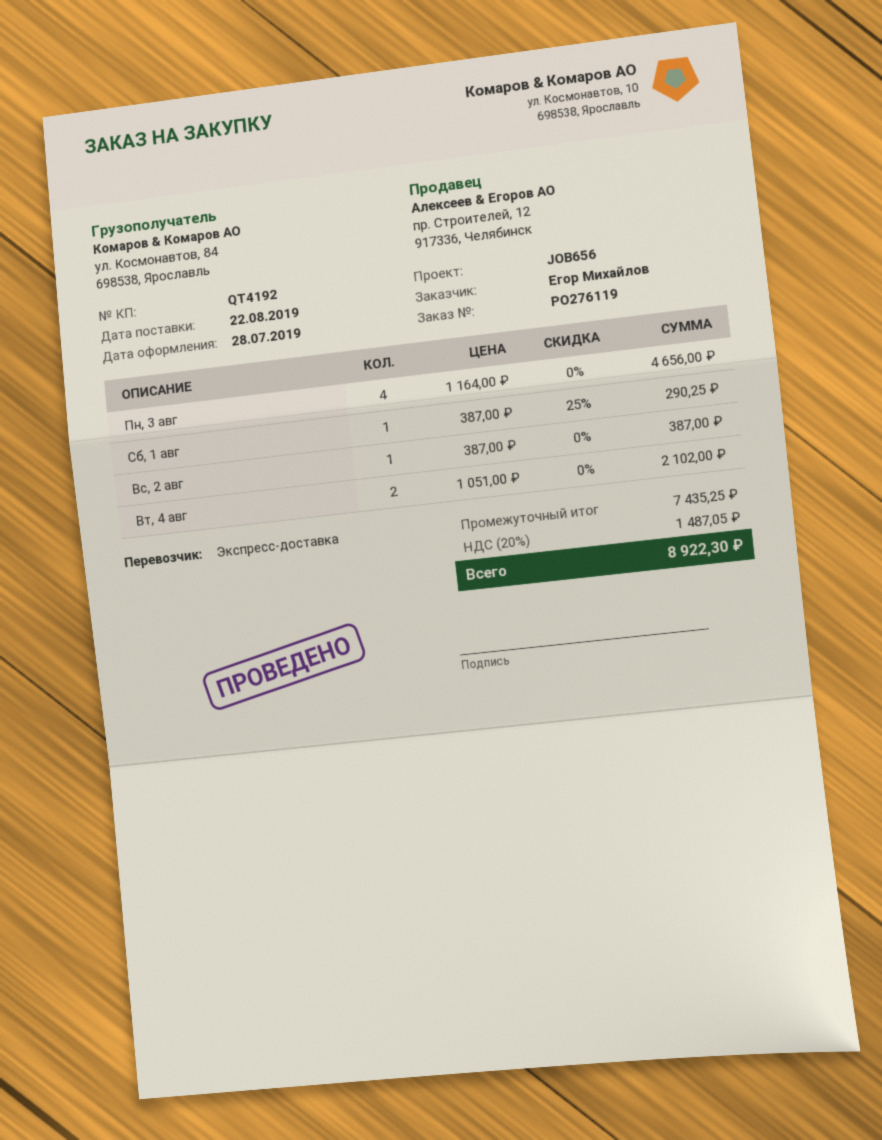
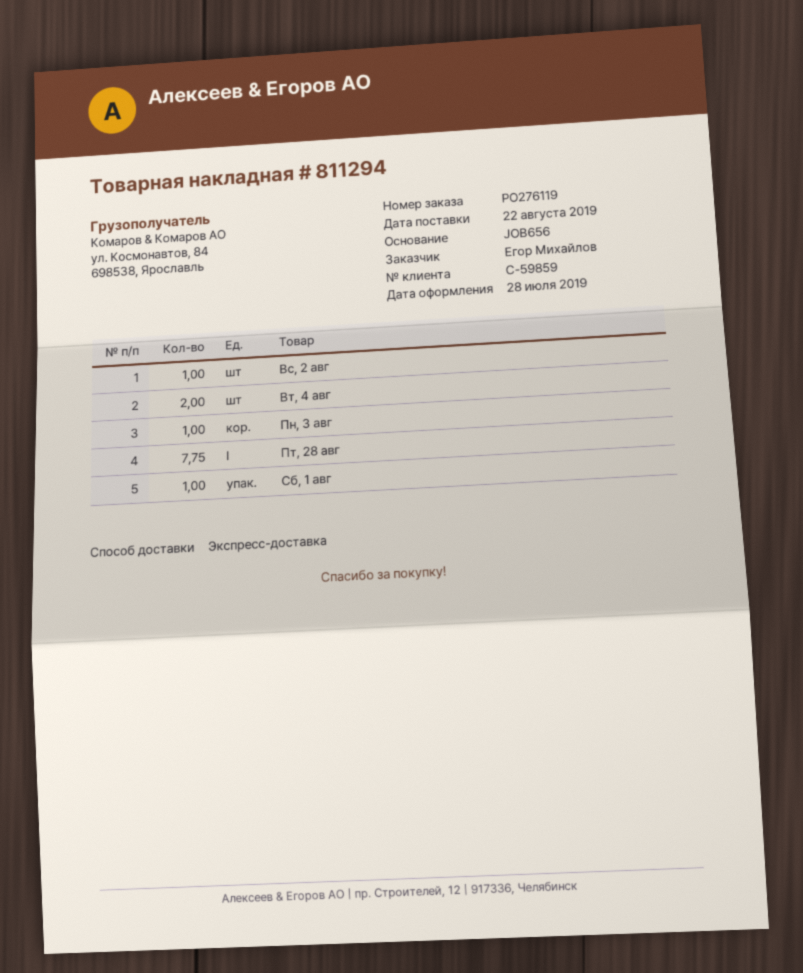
Пн, 3 авг: 4 -> 1
Пт, 28 авг: none -> 7.75

